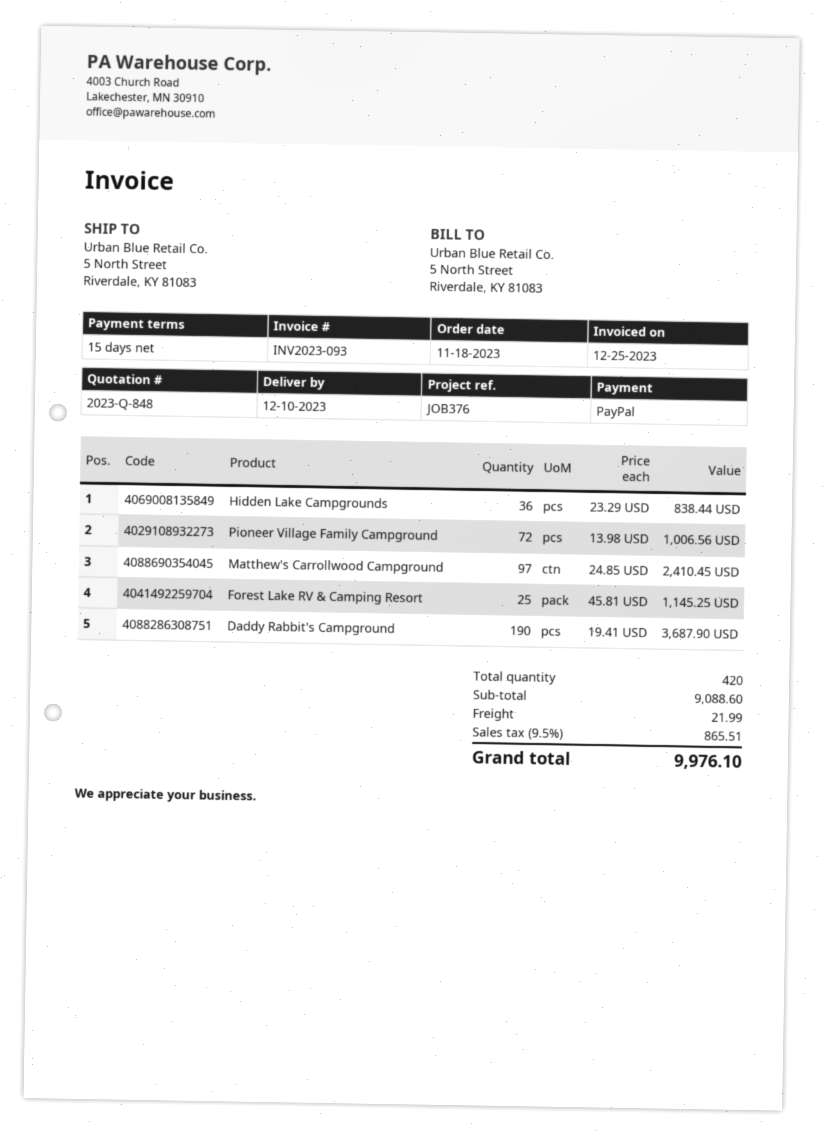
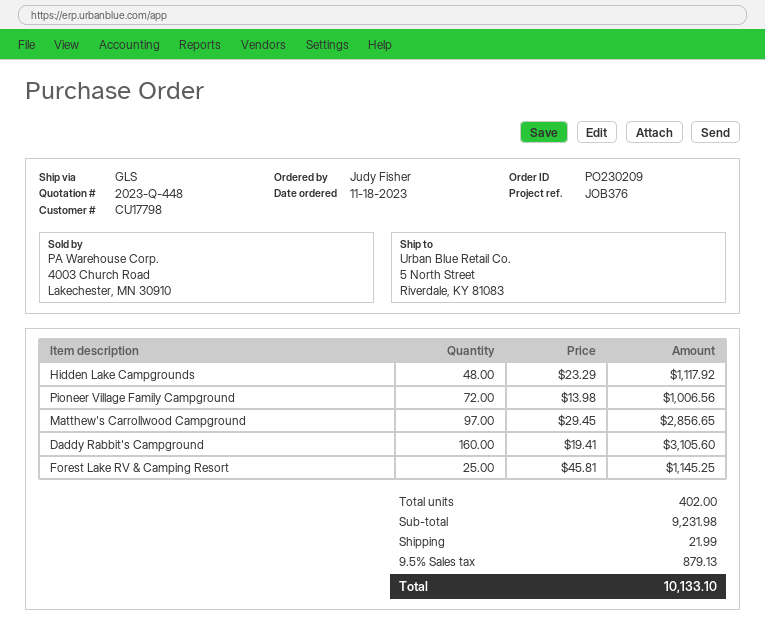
quote number: 2023-Q-848 -> 2023-Q-448
Hidden Lake Campgrounds: 36 x 23.29 = 838.44 -> 48 x 23.29 = 1117.92
Matthew's Carrollwood Campground: 97 x 24.85 = 2410.45 -> 97 x 29.45 = 2856.65
Daddy Rabbit's Campground: 190 x 19.41 = 3687.90 -> 160 x 19.41 = 3105.60
total quantity: 420 -> 402
subtotal: 9088.60 -> 9231.98
tax: 9.5% = 865.51 -> 9.5% = 879.13
total: 9976.10 -> 10133.10

